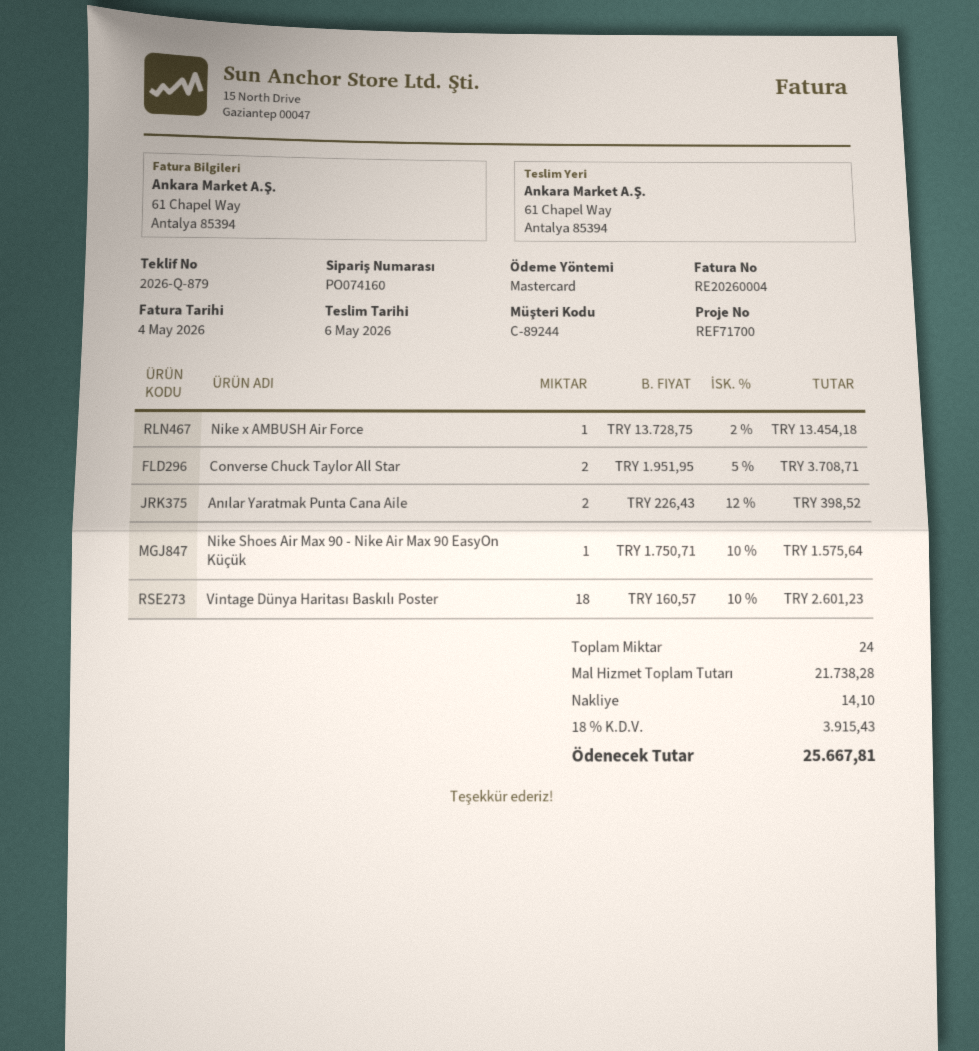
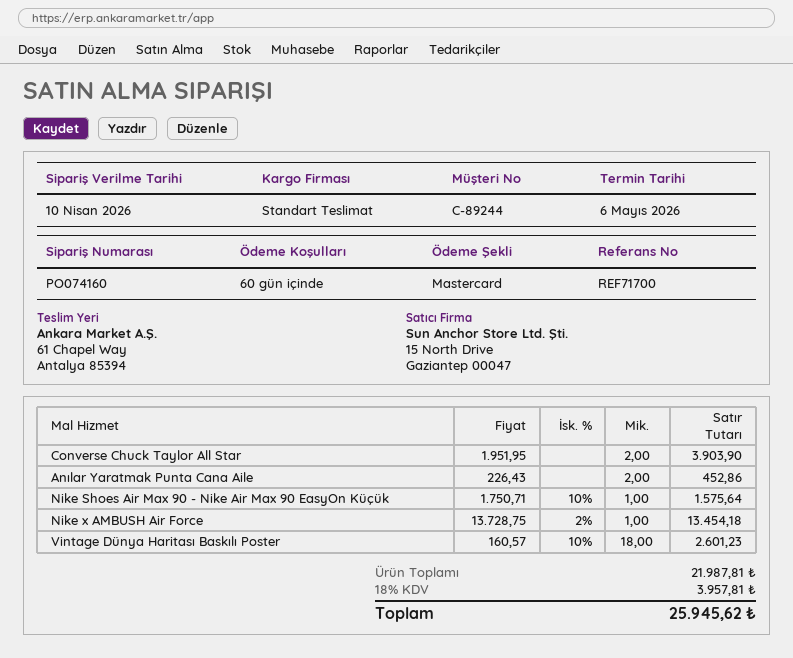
Converse Chuck Taylor All Star: 2 x 1951.95 - 5% = 3708.71 -> 2 x 1951.95 = 3903.90
Anılar Yaratmak Punta Cana Aile: 2 x 226.43 - 12% = 398.52 -> 2 x 226.43 = 452.86
subtotal: 21738.28 -> 21987.81
shipping: 14.10 -> none
tax: 18% = 3915.43 -> 18% = 3957.81
total: 25667.81 -> 25945.62

